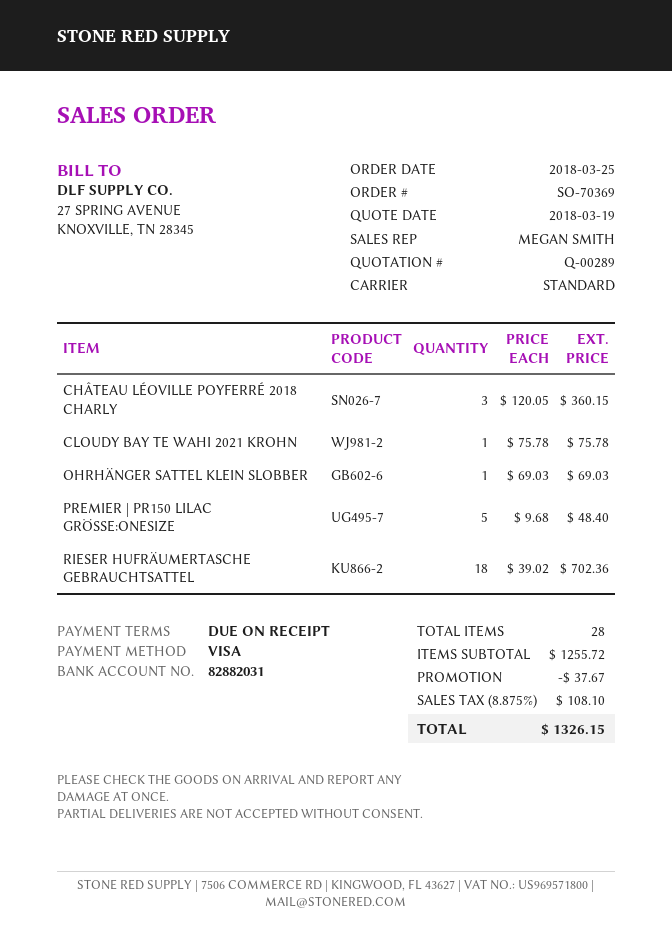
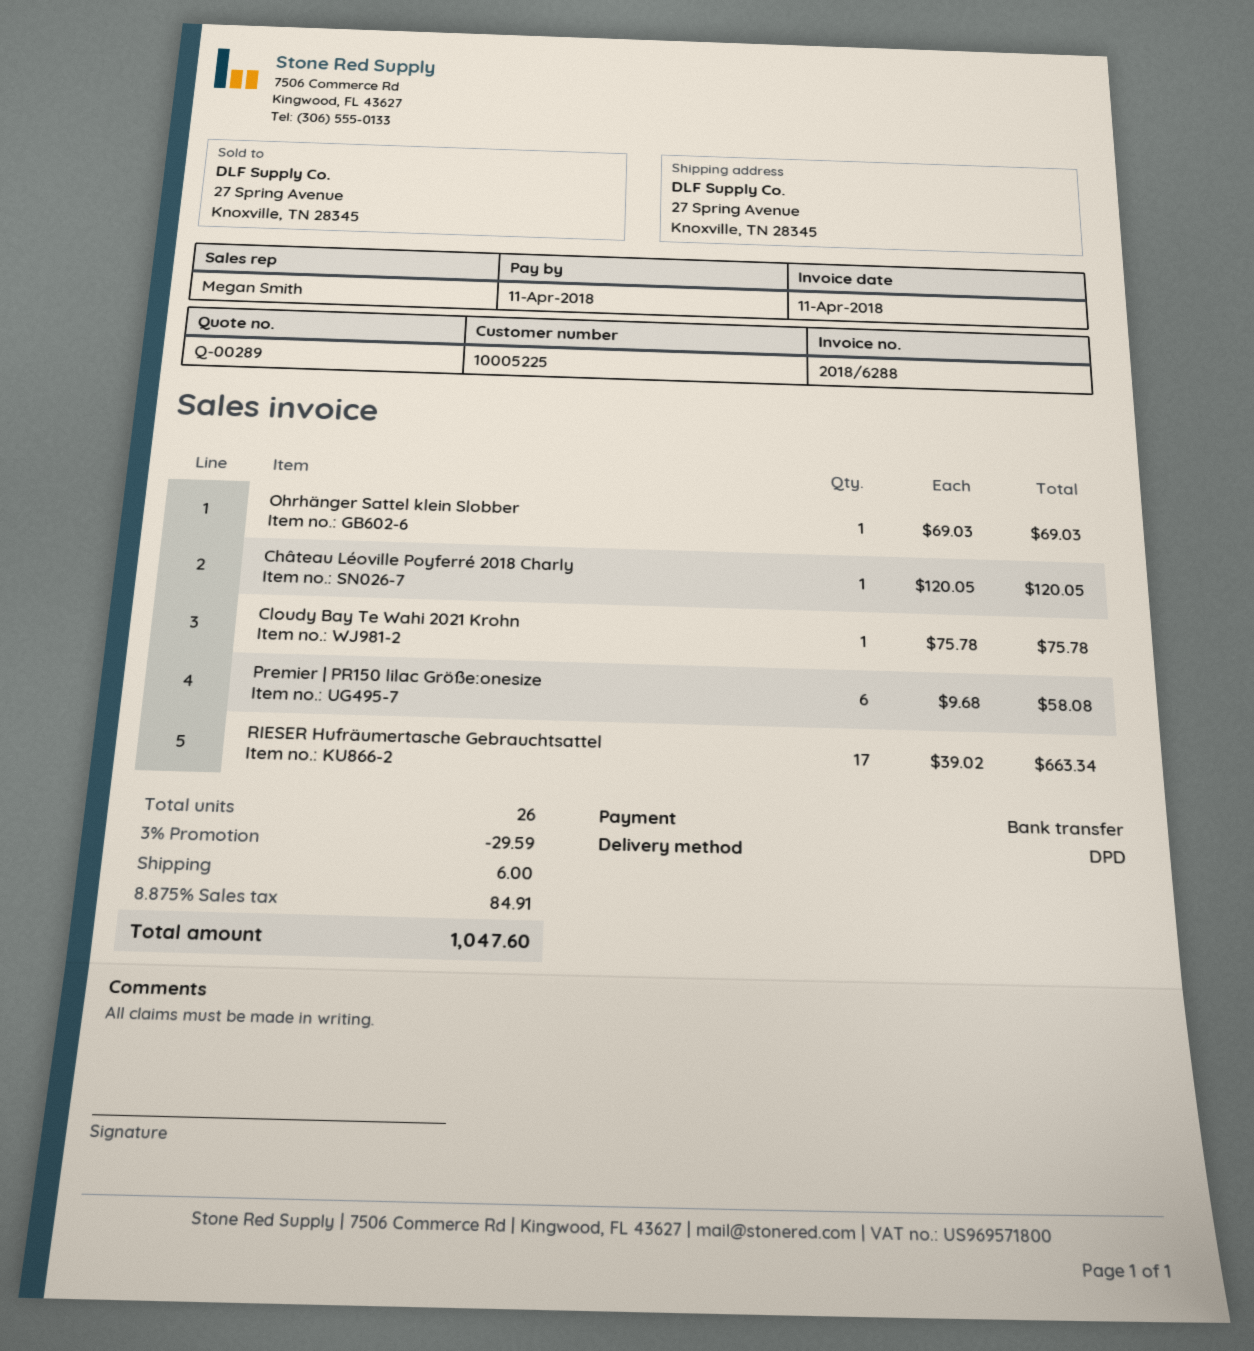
payment method: Visa -> bank transfer
shipping method: standard -> DPD
CHÂTEAU LÉOVILLE POYFERRÉ 2018 CHARLY: 3 x 120.05 = 360.15 -> 1 x 120.05 = 120.05
PREMIER | PR150 LILAC GRÖSSE:ONESIZE: 5 x 9.68 = 48.40 -> 6 x 9.68 = 58.08
RIESER HUFRÄUMERTASCHE GEBRAUCHTSATTEL: 18 x 39.02 = 702.36 -> 17 x 39.02 = 663.34
total quantity: 28 -> 26
discount: 37.67 -> 29.59
shipping: none -> 6.00
tax: 8.875% = 108.10 -> 8.875% = 84.91
total: 1326.15 -> 1047.60

